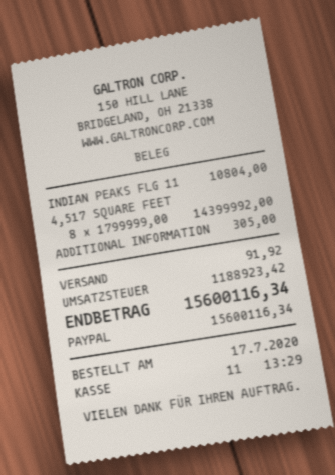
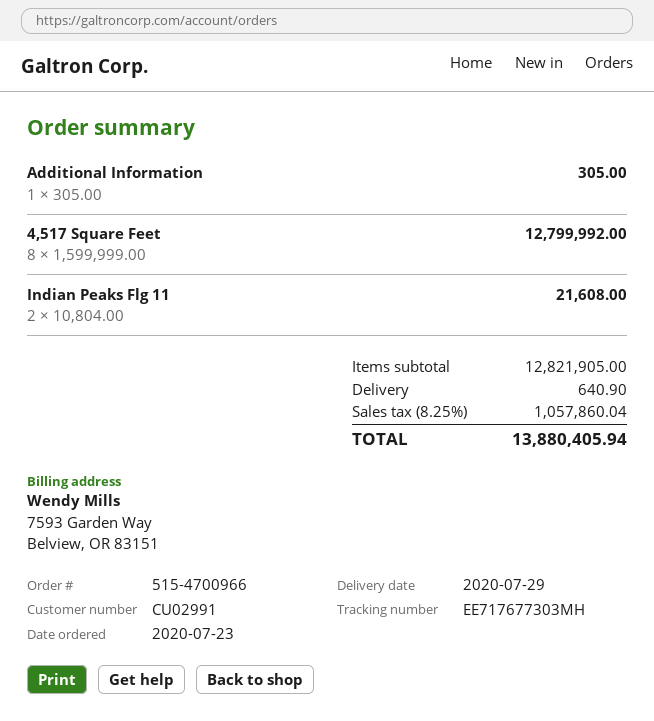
order date: 2020-07-17 -> 2020-07-23
INDIAN PEAKS FLG 11: 1 x 10804.00 = 10804.00 -> 2 x 10804.00 = 21608.00
4,517 SQUARE FEET: 8 x 1799999.00 = 14399992.00 -> 8 x 1599999.00 = 12799992.00
shipping: 91.92 -> 640.90
tax: 1188923.42 -> 1057860.04
total: 15600116.34 -> 13880405.94

